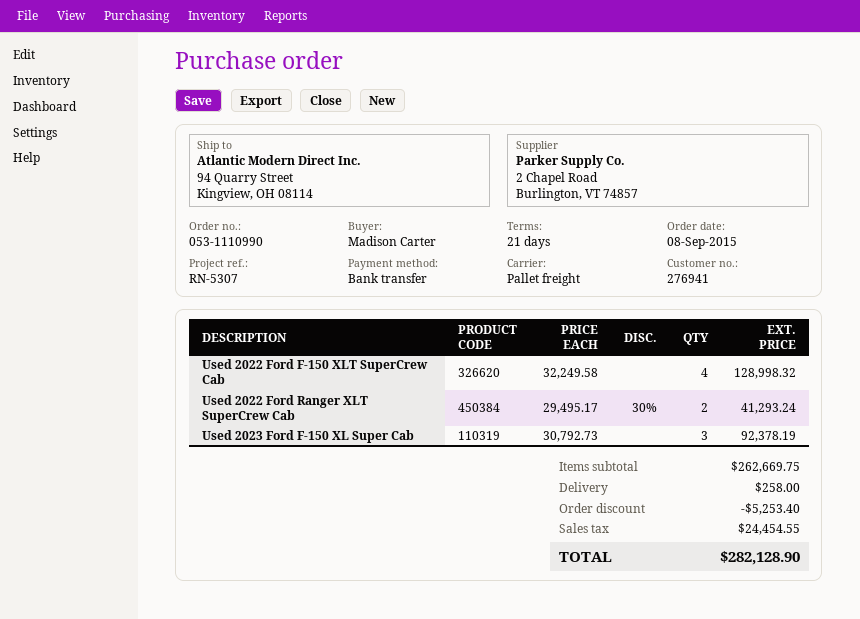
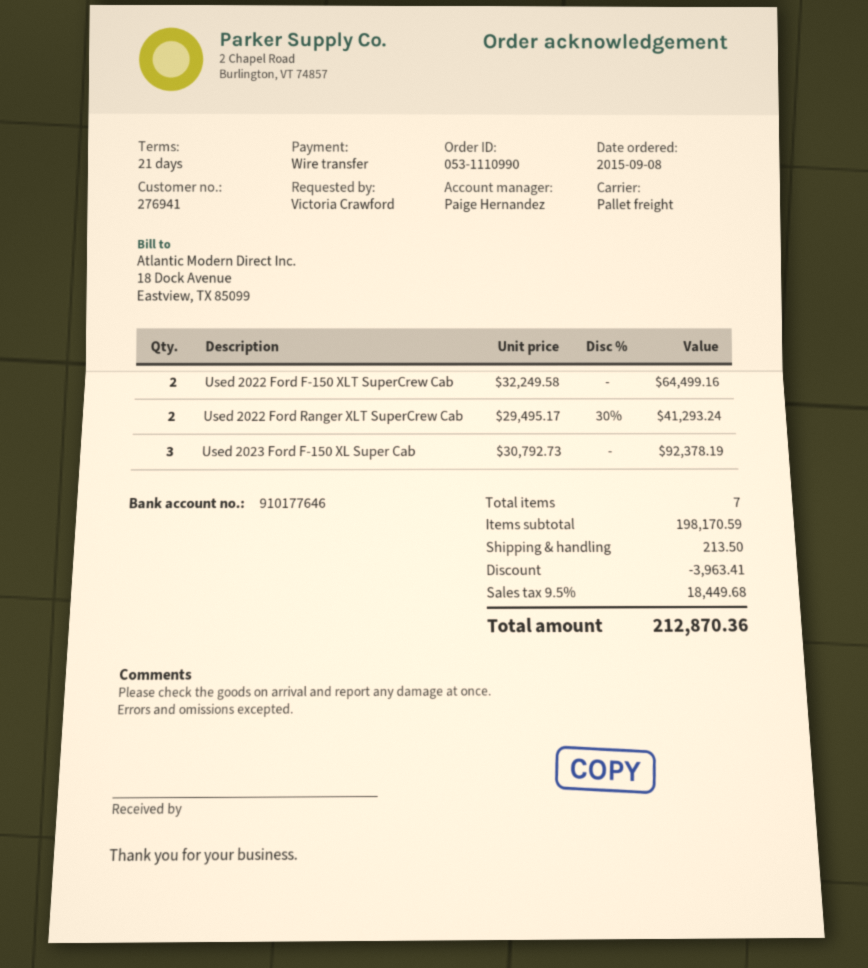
ordered by: Madison Carter -> Victoria Crawford
Used 2022 Ford F-150 XLT SuperCrew Cab: 4 x 32249.58 = 128998.32 -> 2 x 32249.58 = 64499.16
subtotal: 262669.75 -> 198170.59
discount: 5253.40 -> 3963.41
shipping: 258.00 -> 213.50
tax: 24454.55 -> 18449.68
total: 282128.90 -> 212870.36

